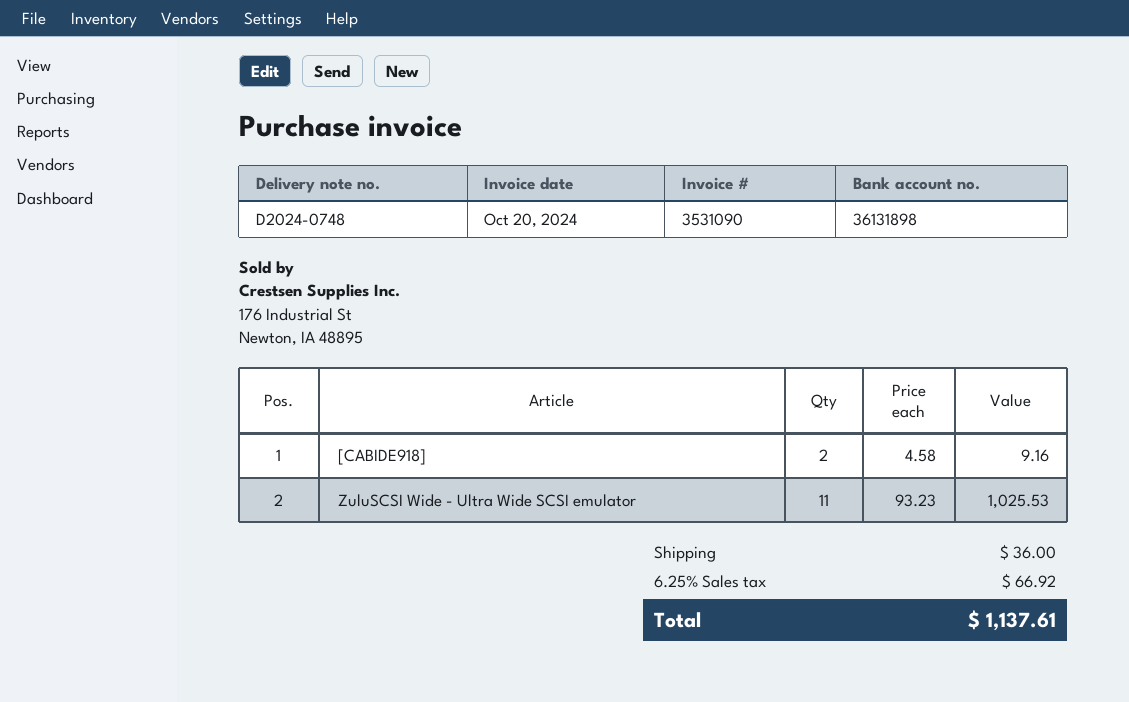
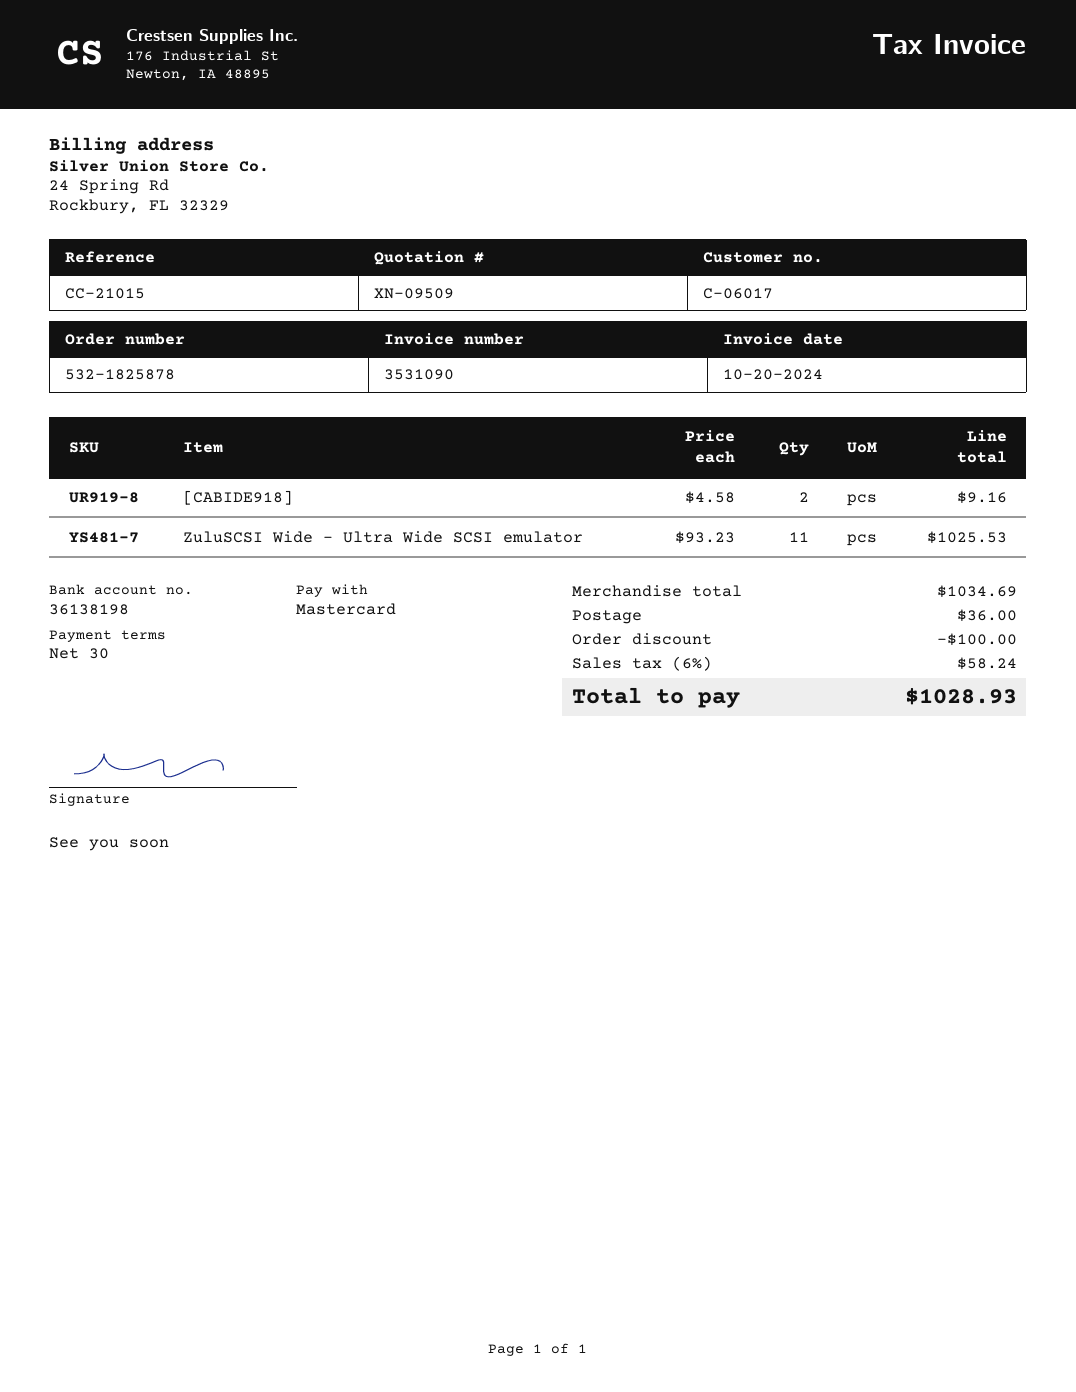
bank account: 36131898 -> 36138198
discount: none -> 100.00
tax: 6.25% = 66.92 -> 6% = 58.24
total: 1137.61 -> 1028.93

